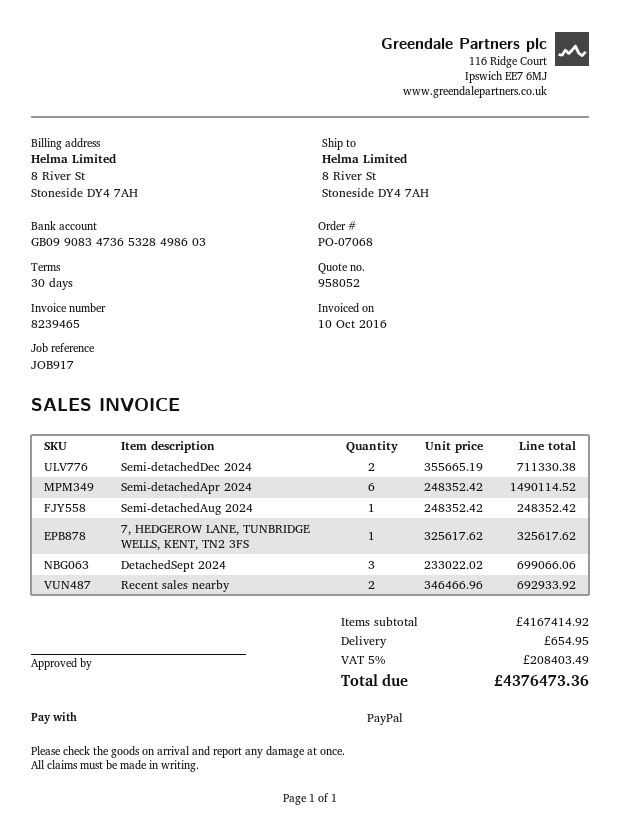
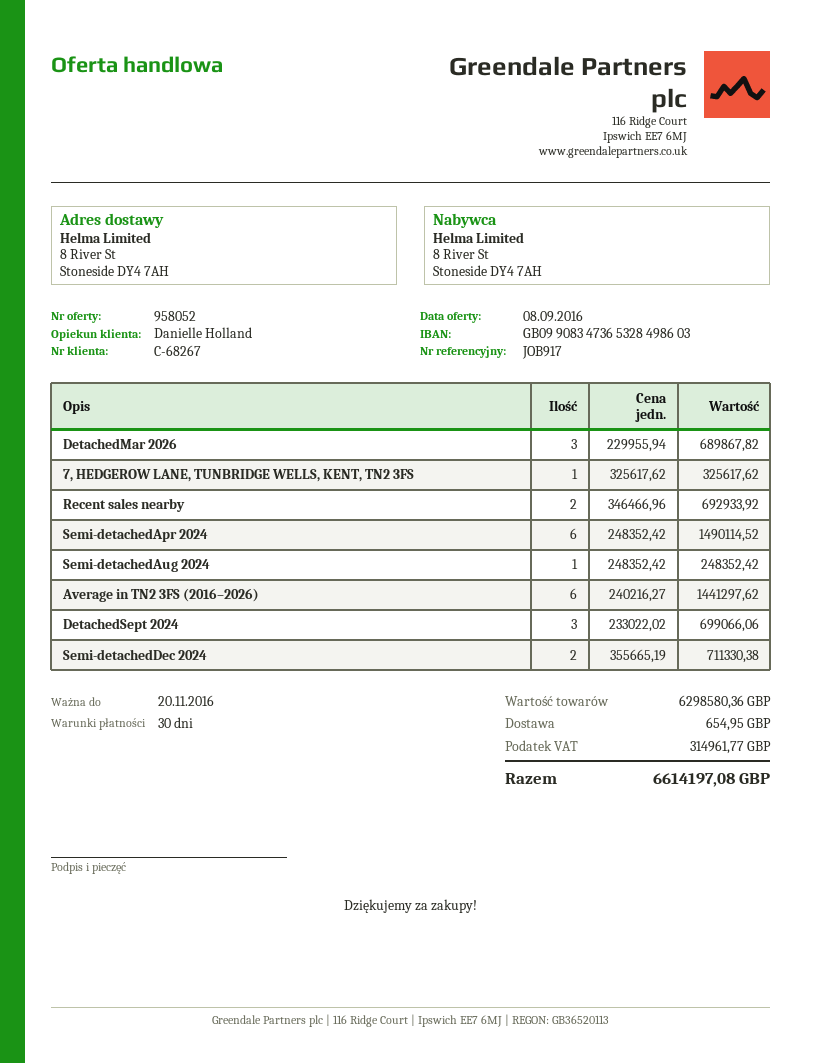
DetachedMar 2026: none -> 3 x 229955.94 = 689867.82
Average in TN2 3FS (2016–2026): none -> 6 x 240216.27 = 1441297.62
subtotal: 4167414.92 -> 6298580.36
tax: 208403.49 -> 314961.77
total: 4376473.36 -> 6614197.08

